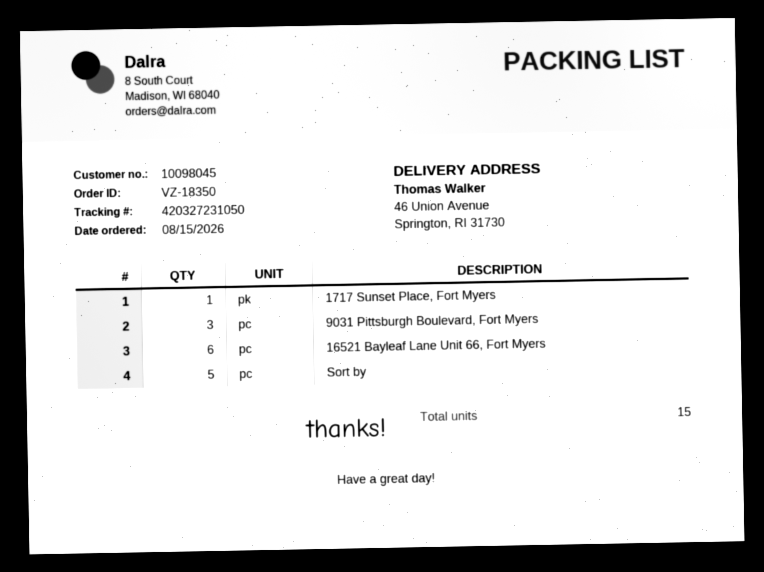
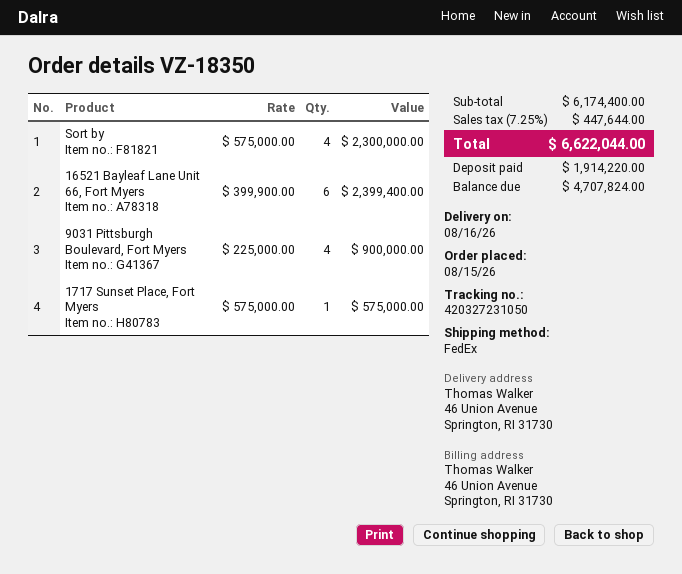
9031 Pittsburgh Boulevard, Fort Myers: 3 -> 4
Sort by: 5 -> 4

